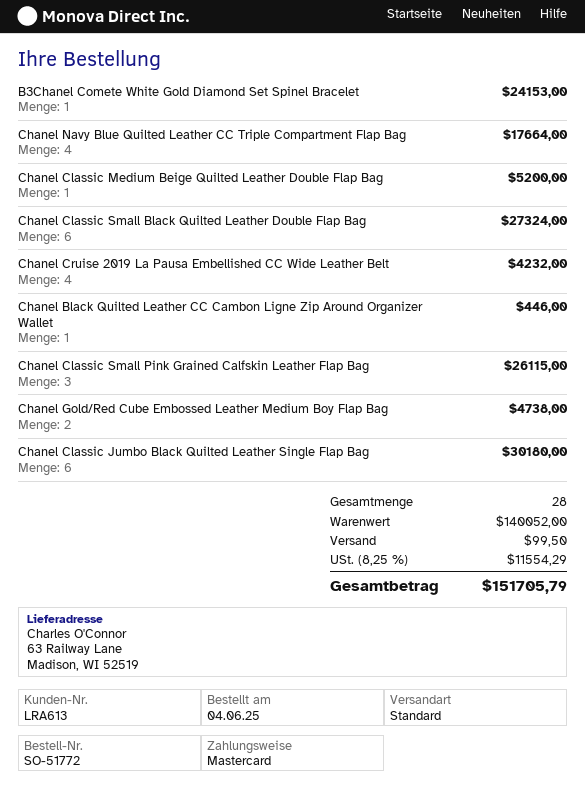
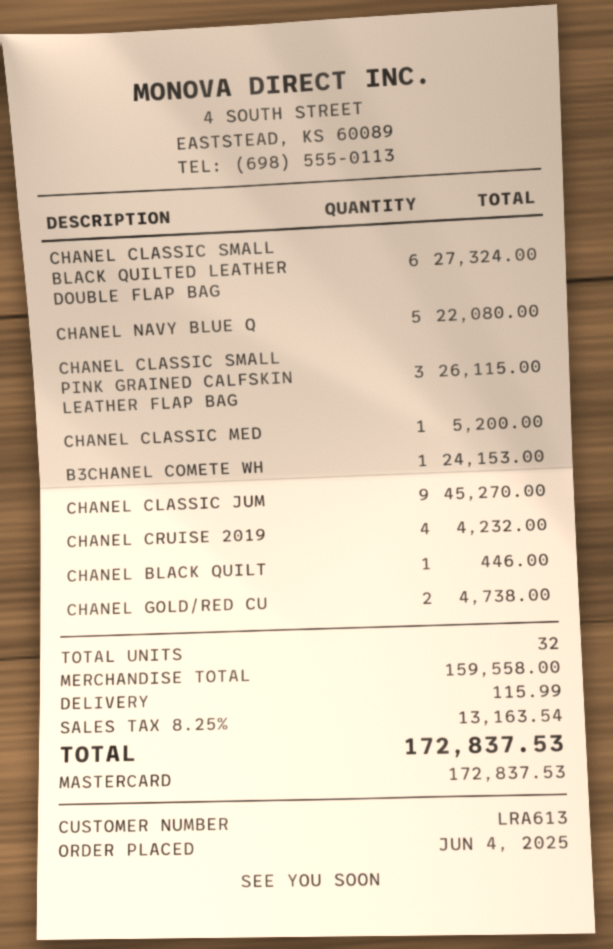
Chanel Navy Blue Quilted Leather CC Triple Compartment Flap Bag: 4 for 17664.00 -> 5 for 22080.00
Chanel Classic Jumbo Black Quilted Leather Single Flap Bag: 6 for 30180.00 -> 9 for 45270.00
total quantity: 28 -> 32
subtotal: 140052.00 -> 159558.00
shipping: 99.50 -> 115.99
tax: 8.25% = 11554.29 -> 8.25% = 13163.54
total: 151705.79 -> 172837.53

